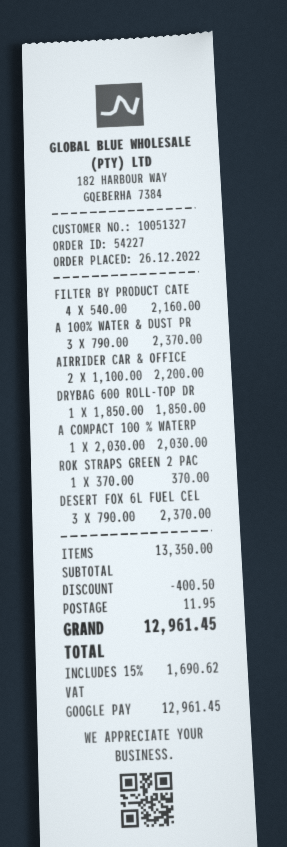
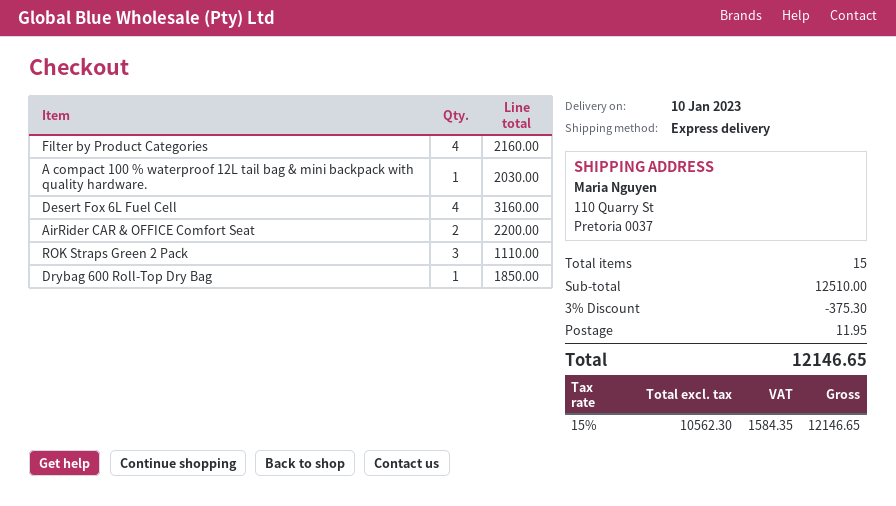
A 100% WATER & DUST PR: 3 for 2370.00 -> none
ROK STRAPS GREEN 2 PAC: 1 for 370.00 -> 3 for 1110.00
DESERT FOX 6L FUEL CEL: 3 for 2370.00 -> 4 for 3160.00
subtotal: 13350.00 -> 12510.00
discount: 400.50 -> 375.30
tax: 15% = 1690.62 -> 15% = 1584.35
total: 12961.45 -> 12146.65

